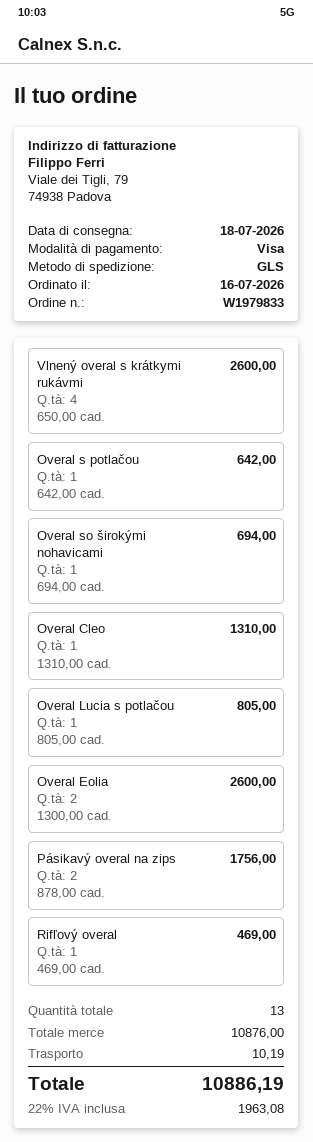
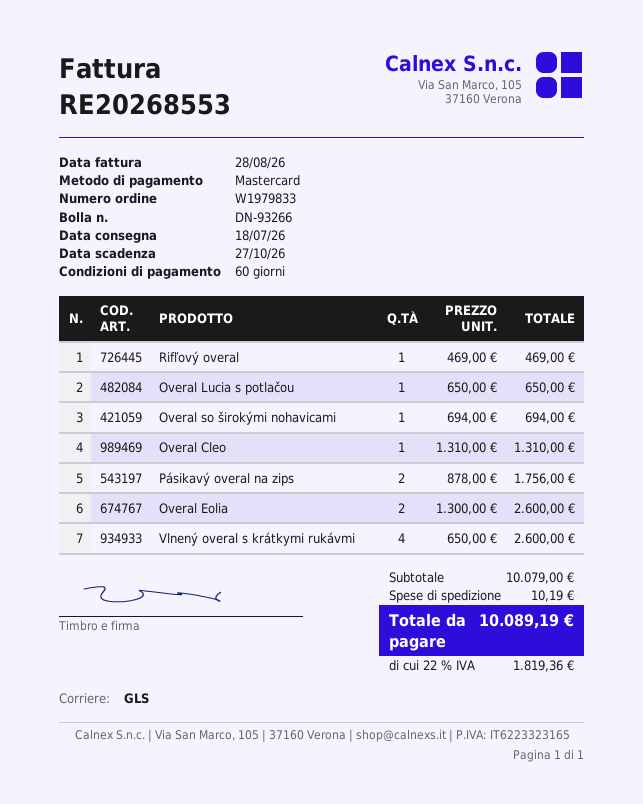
payment method: Visa -> Mastercard
Overal s potlačou: 1 x 642.00 = 642.00 -> none
Overal Lucia s potlačou: 1 x 805.00 = 805.00 -> 1 x 650.00 = 650.00
subtotal: 10876.00 -> 10079.00
tax: 22% = 1963.08 -> 22% = 1819.36
total: 10886.19 -> 10089.19

